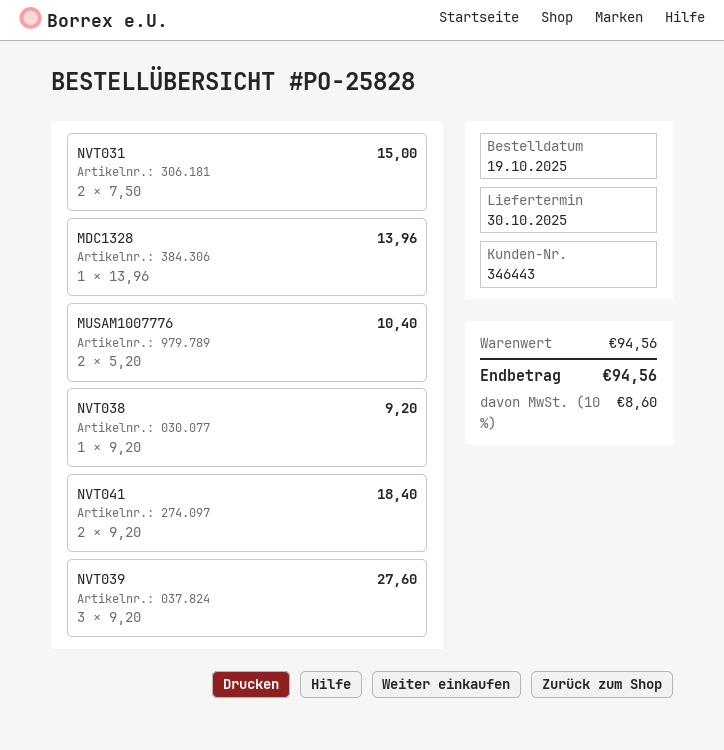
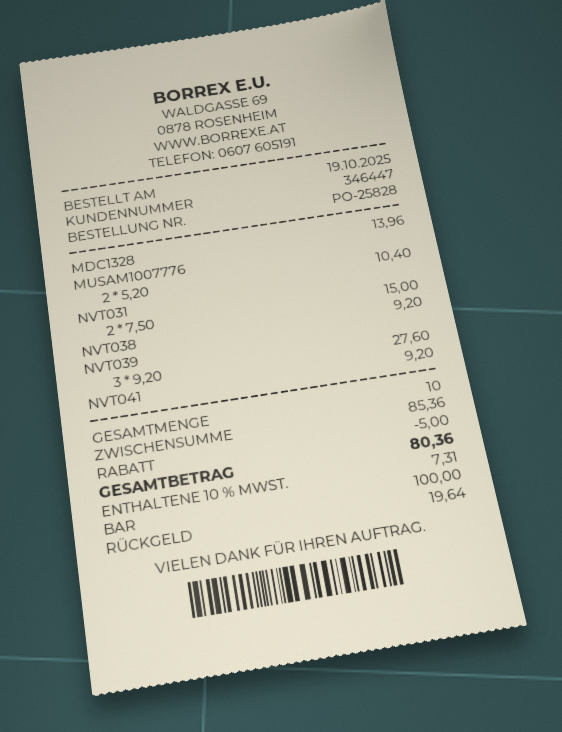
customer number: 346443 -> 346447
NVT041: 2 x 9.20 = 18.40 -> 1 x 9.20 = 9.20
subtotal: 94.56 -> 85.36
discount: none -> 5.00
tax: 10% = 8.60 -> 10% = 7.31
total: 94.56 -> 80.36

